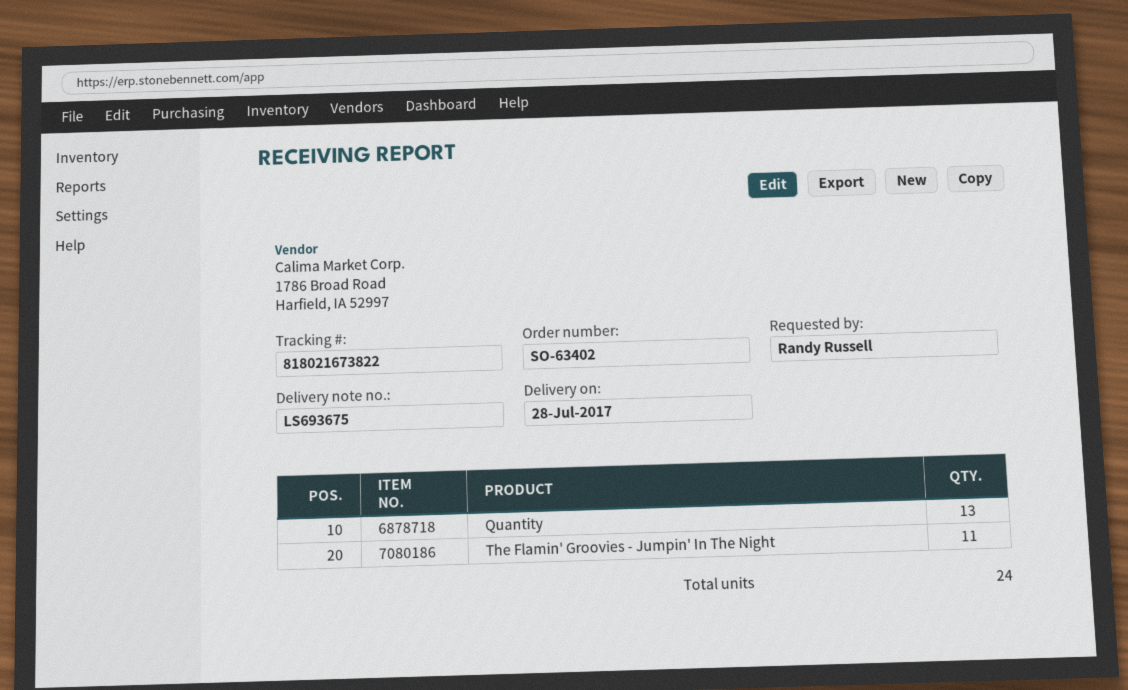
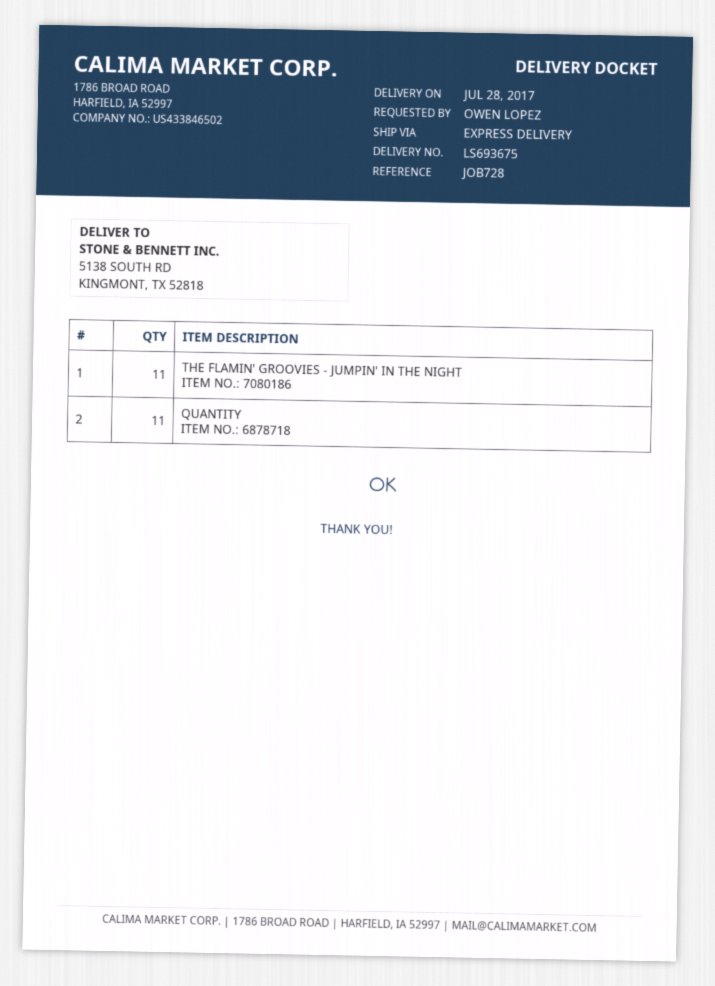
ordered by: Randy Russell -> OWEN LOPEZ
Quantity: 13 -> 11

